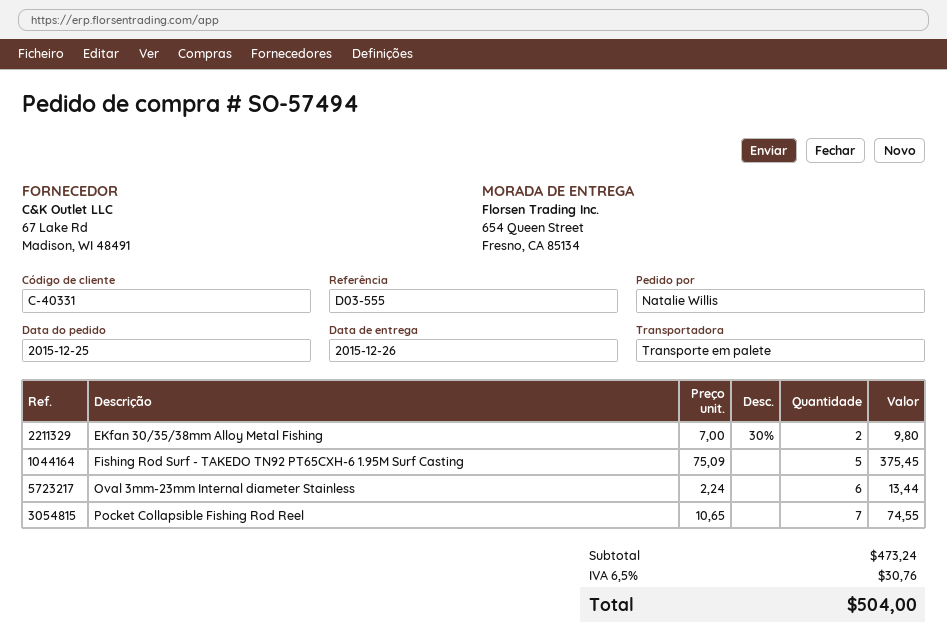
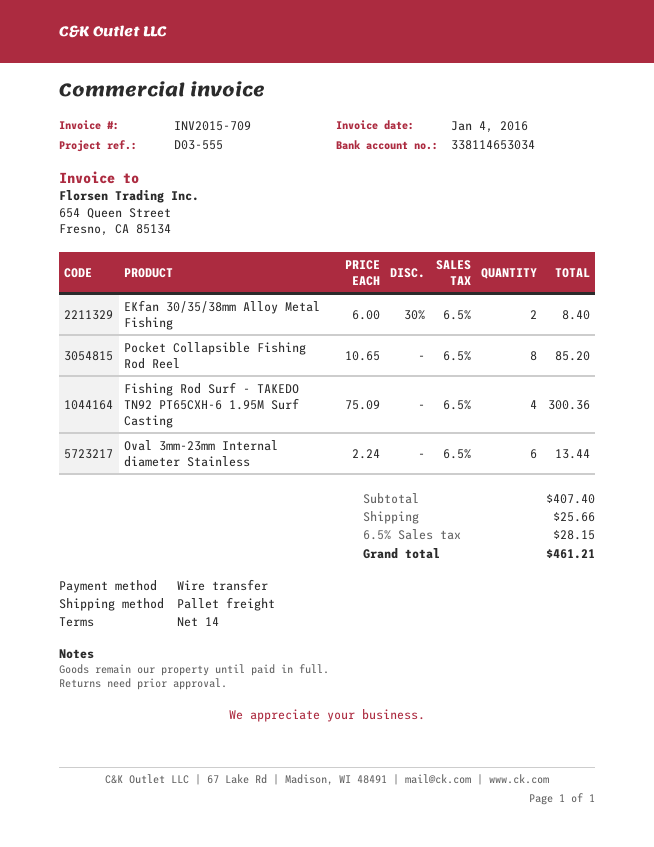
EKfan 30/35/38mm Alloy Metal Fishing: 2 x 7.00 - 30% = 9.80 -> 2 x 6.00 - 30% = 8.40
Fishing Rod Surf - TAKEDO TN92 PT65CXH-6 1.95M Surf Casting: 5 x 75.09 = 375.45 -> 4 x 75.09 = 300.36
Pocket Collapsible Fishing Rod Reel: 7 x 10.65 = 74.55 -> 8 x 10.65 = 85.20
subtotal: 473.24 -> 407.40
shipping: none -> 25.66
tax: 6.5% = 30.76 -> 6.5% = 28.15
total: 504.00 -> 461.21

